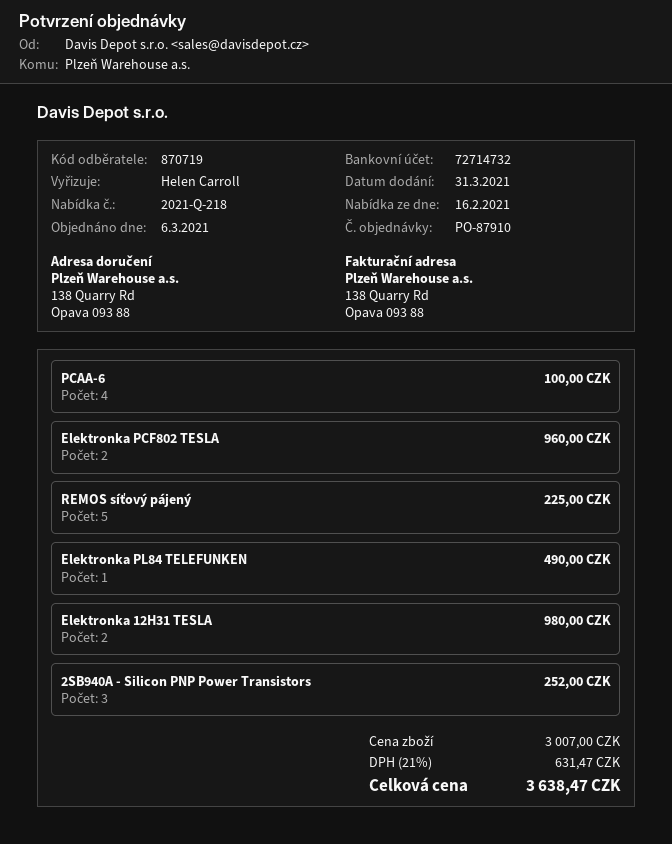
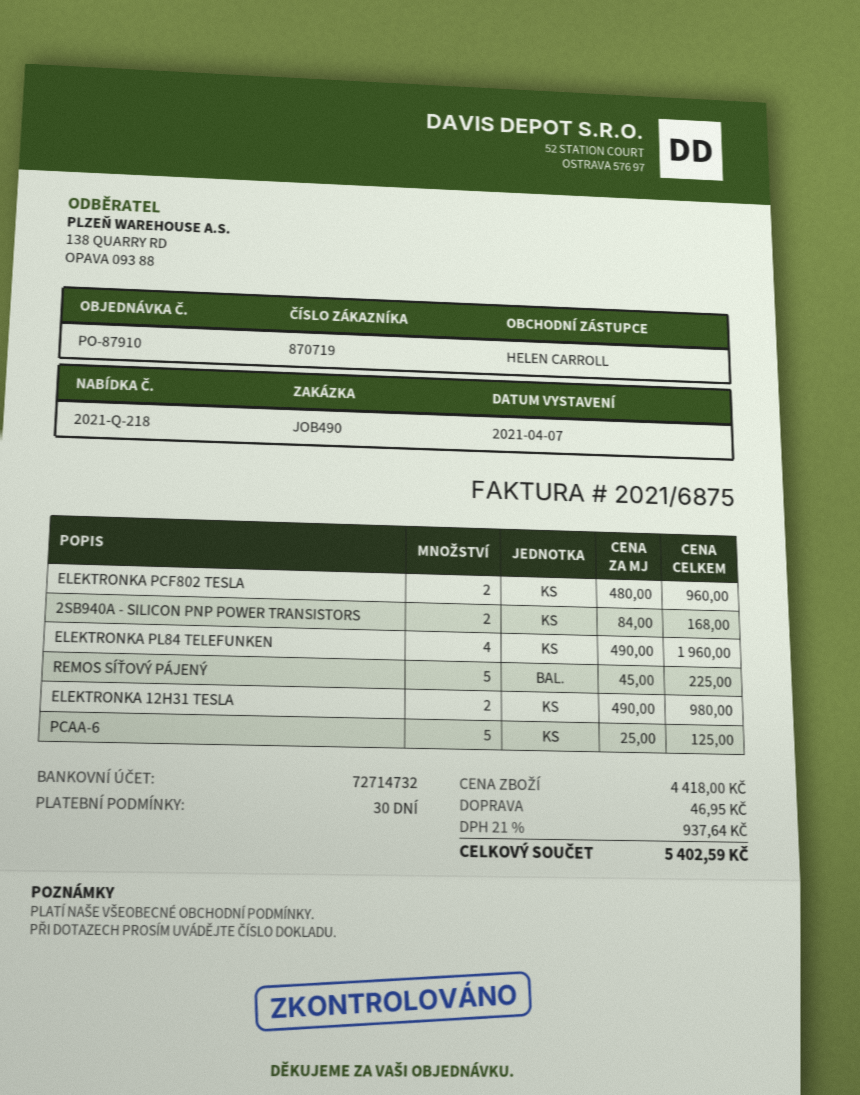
PCAA-6: 4 for 100.00 -> 5 for 125.00
Elektronka PL84 TELEFUNKEN: 1 for 490.00 -> 4 for 1960.00
2SB940A - Silicon PNP Power Transistors: 3 for 252.00 -> 2 for 168.00
subtotal: 3007.00 -> 4418.00
shipping: none -> 46.95
tax: 21% = 631.47 -> 21% = 937.64
total: 3638.47 -> 5402.59

